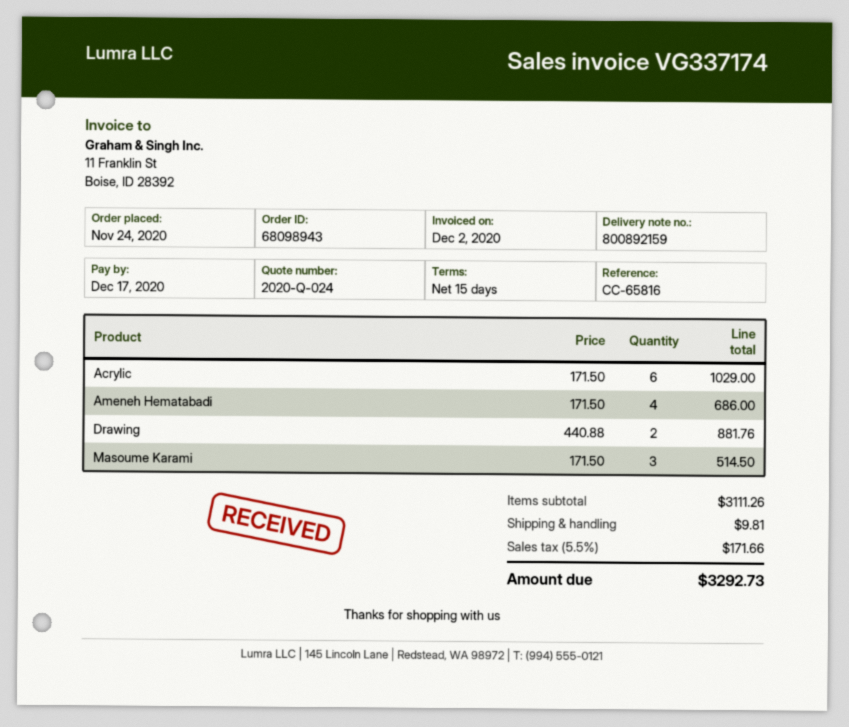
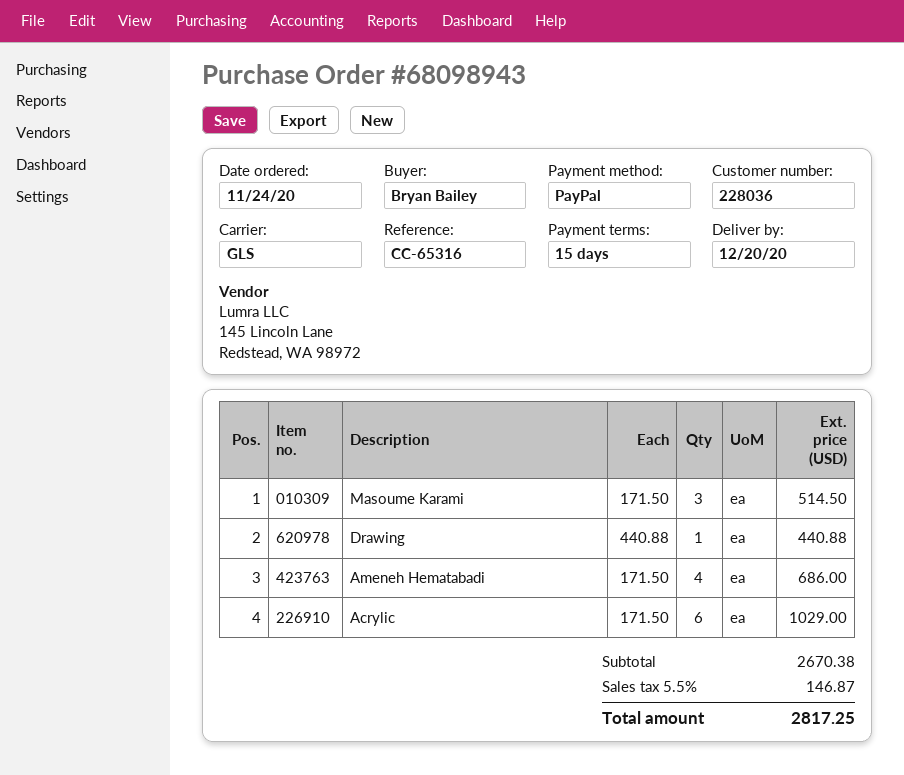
reference: CC-65816 -> CC-65316
Drawing: 2 x 440.88 = 881.76 -> 1 x 440.88 = 440.88
subtotal: 3111.26 -> 2670.38
shipping: 9.81 -> none
tax: 5.5% = 171.66 -> 5.5% = 146.87
total: 3292.73 -> 2817.25

